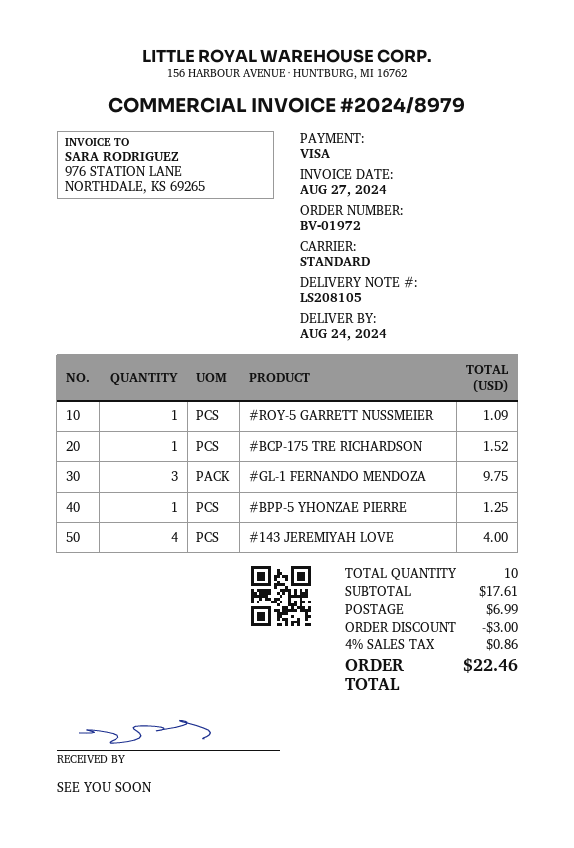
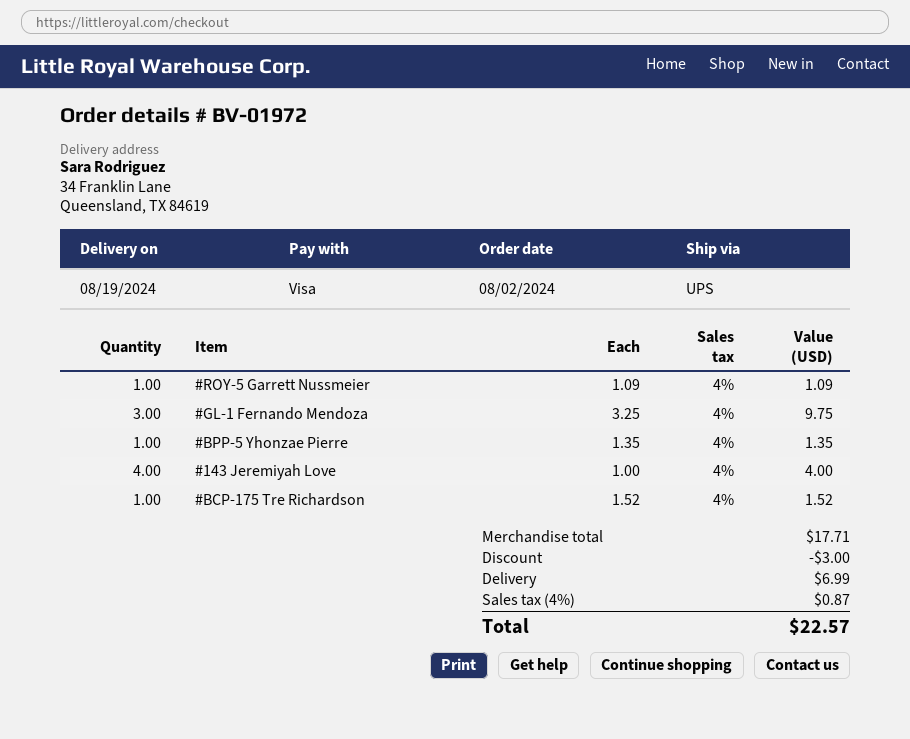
delivery date: 2024-08-24 -> 2024-08-19
shipping method: standard -> UPS
#BPP-5 YHONZAE PIERRE: 1 for 1.25 -> 1 for 1.35
subtotal: 17.61 -> 17.71
tax: 4% = 0.86 -> 4% = 0.87
total: 22.46 -> 22.57

